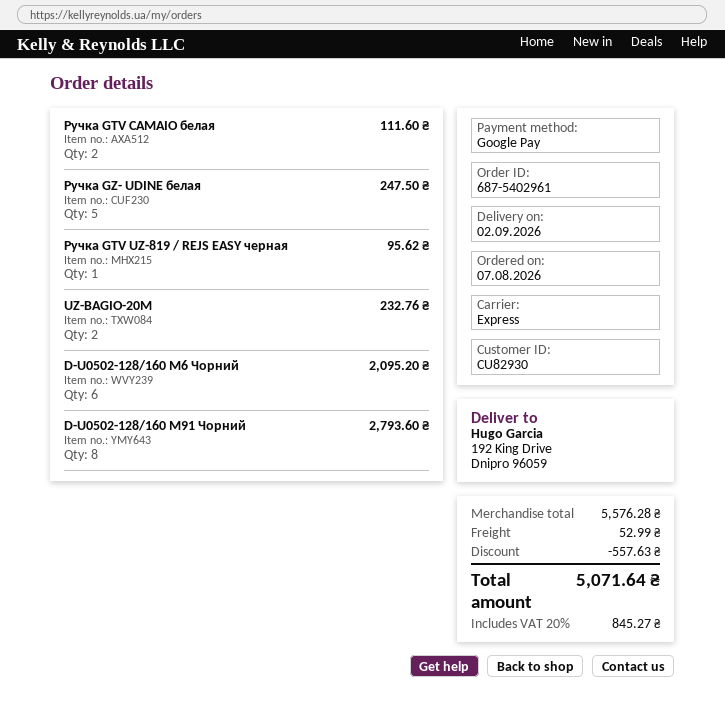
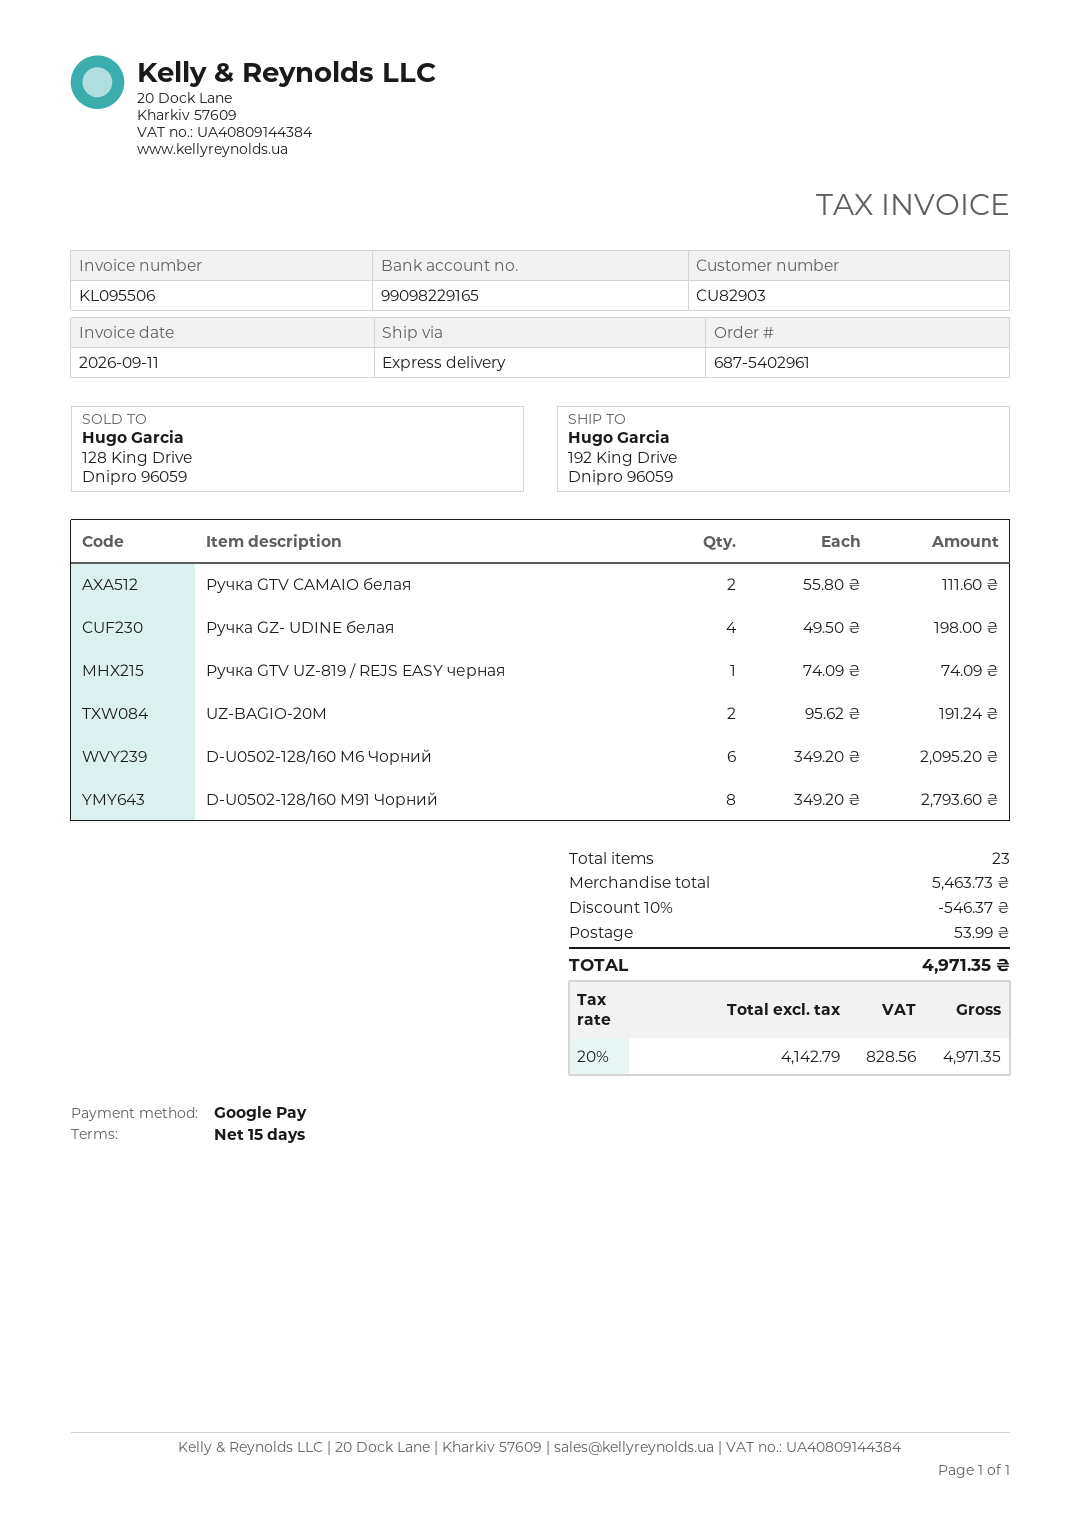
customer number: CU82930 -> CU82903
Ручка GZ- UDINE белая: 5 for 247.50 -> 4 for 198.00
Ручка GTV UZ-819 / REJS EASY черная: 1 for 95.62 -> 1 for 74.09
UZ-BAGIO-20M: 2 for 232.76 -> 2 for 191.24
subtotal: 5576.28 -> 5463.73
discount: 557.63 -> 546.37
shipping: 52.99 -> 53.99
tax: 20% = 845.27 -> 20% = 828.56
total: 5071.64 -> 4971.35

